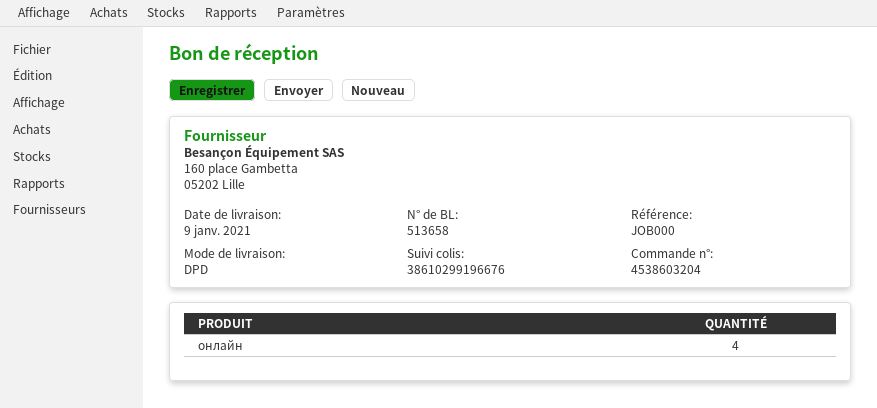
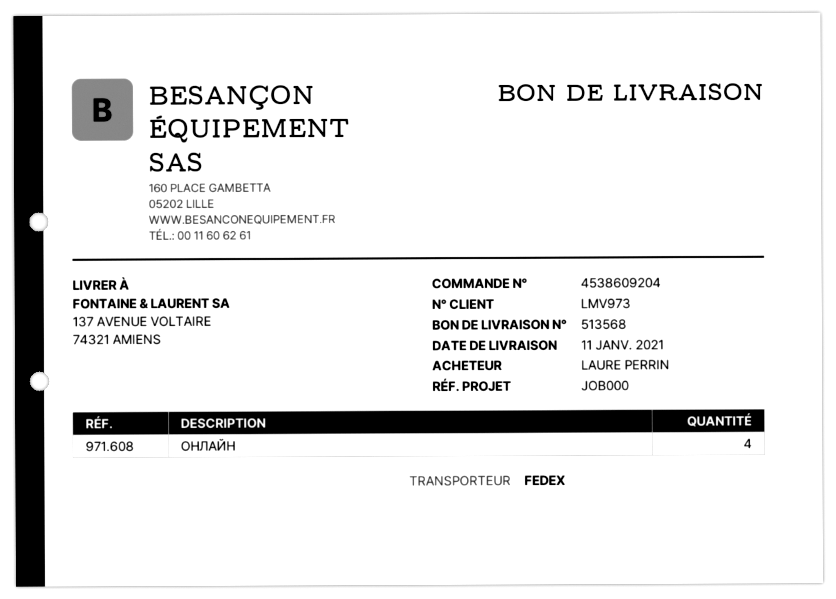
order number: 4538603204 -> 4538609204
delivery note number: 513658 -> 513568
delivery date: 2021-01-09 -> 2021-01-11
shipping method: DPD -> FedEx

